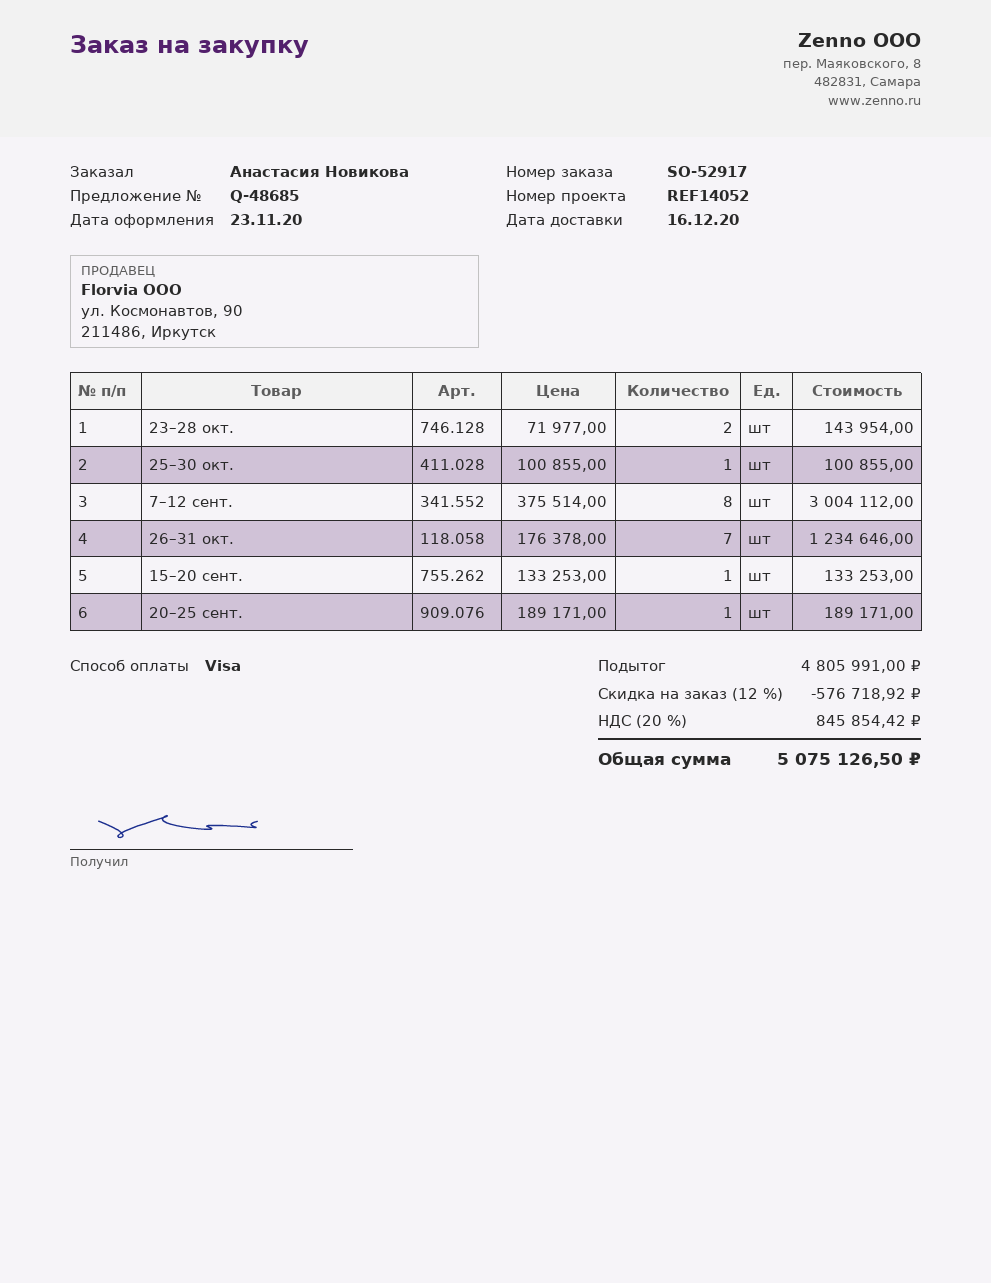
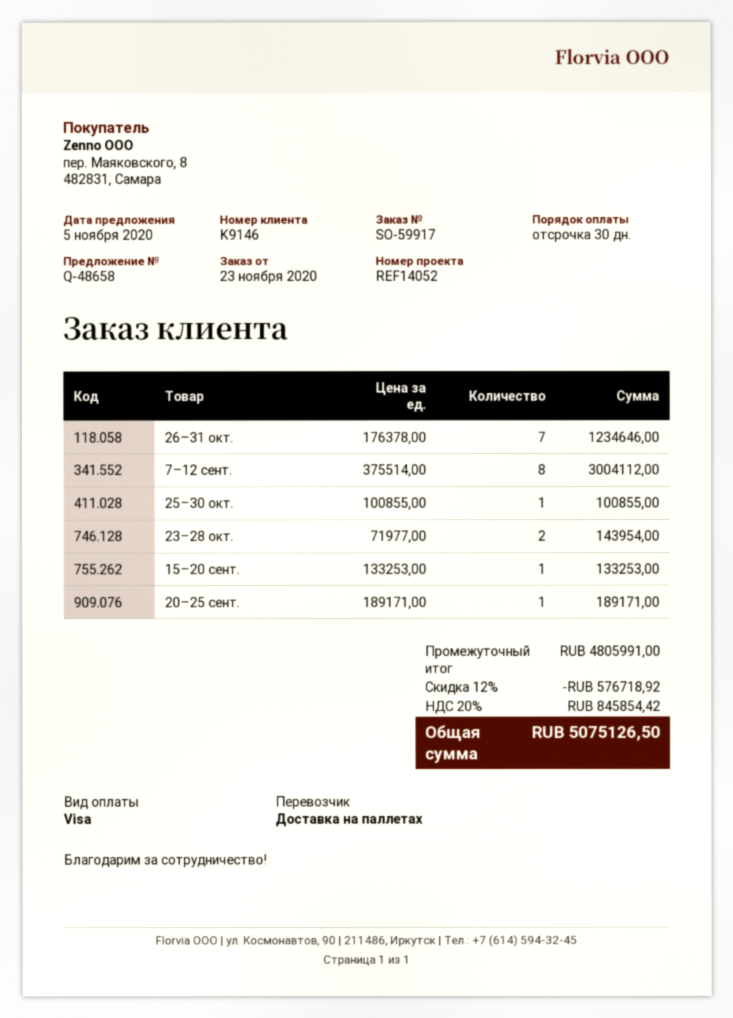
quote number: Q-48685 -> Q-48658
order number: SO-52917 -> SO-59917

